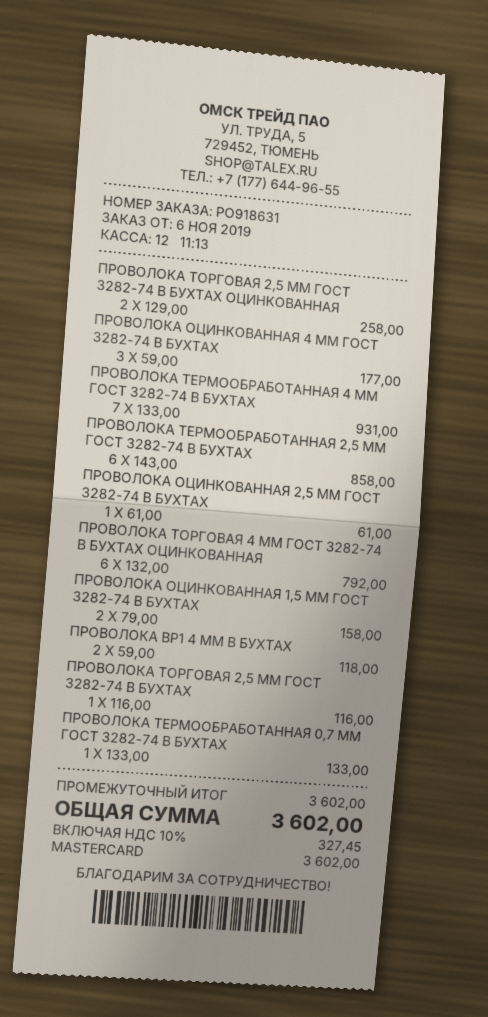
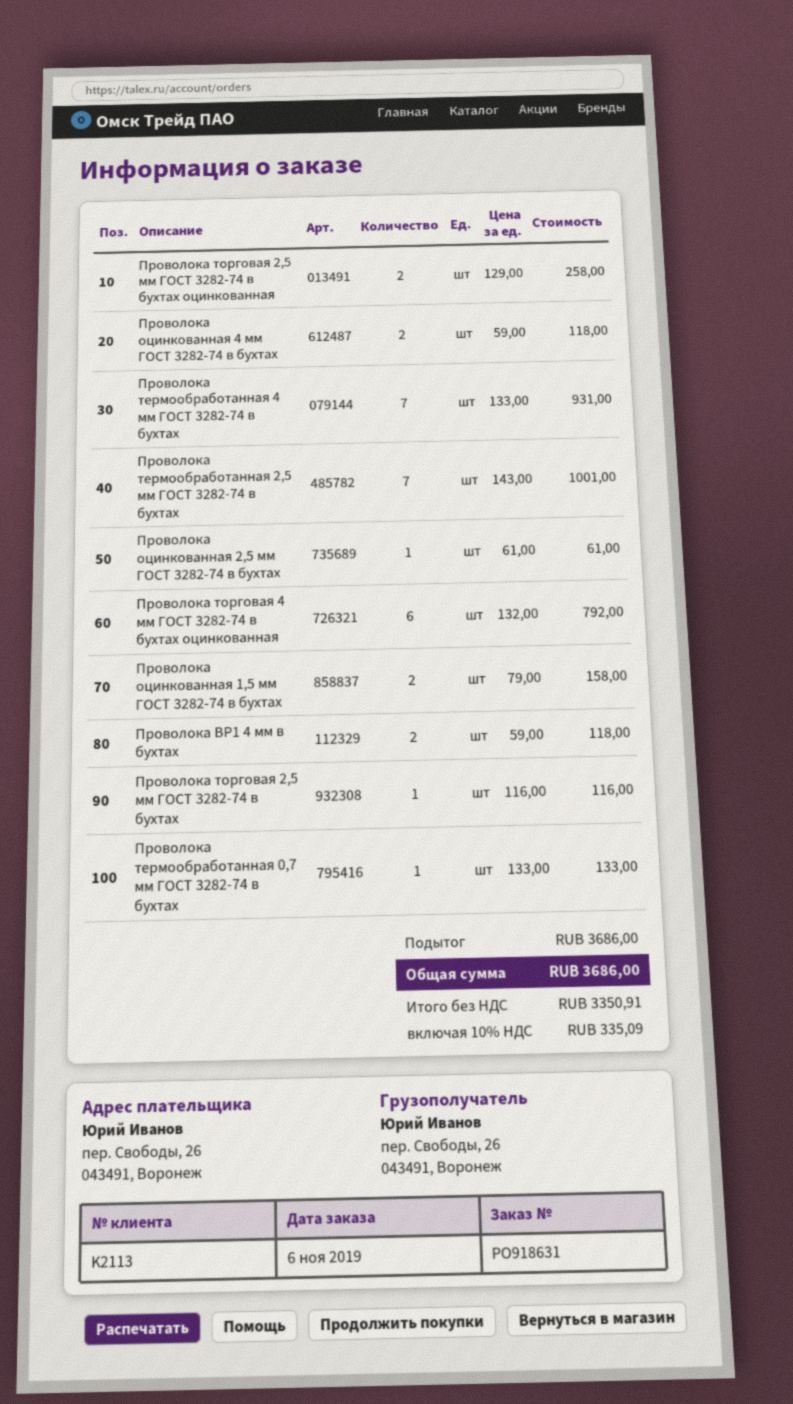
ПРОВОЛОКА ОЦИНКОВАННАЯ 4 ММ ГОСТ 3282-74 В БУХТАХ: 3 x 59.00 = 177.00 -> 2 x 59.00 = 118.00
ПРОВОЛОКА ТЕРМООБРАБОТАННАЯ 2,5 ММ ГОСТ 3282-74 В БУХТАХ: 6 x 143.00 = 858.00 -> 7 x 143.00 = 1001.00
subtotal: 3602.00 -> 3686.00
tax: 10% = 327.45 -> 10% = 335.09
total: 3602.00 -> 3686.00

